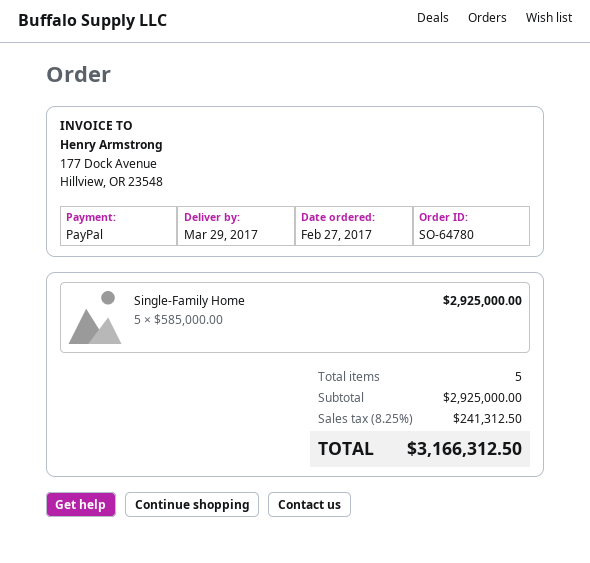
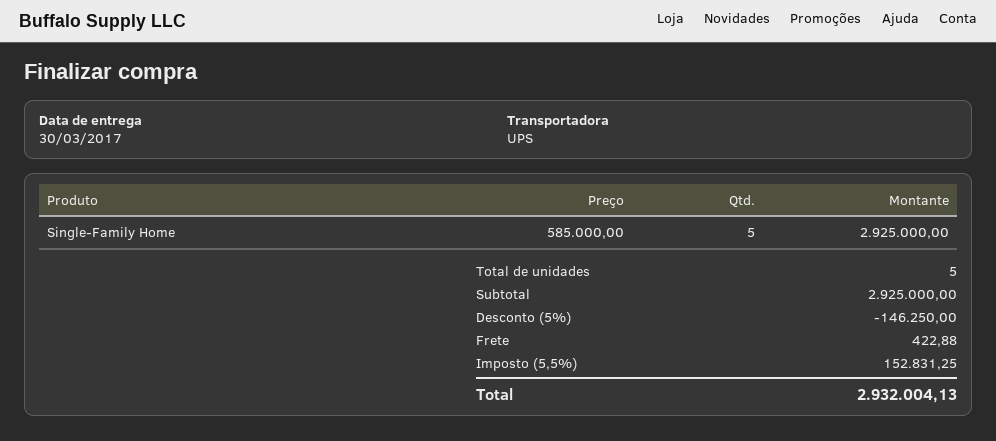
delivery date: 2017-03-29 -> 2017-03-30
discount: none -> 5% = 146250.00
shipping: none -> 422.88
tax: 8.25% = 241312.50 -> 5.5% = 152831.25
total: 3166312.50 -> 2932004.13

